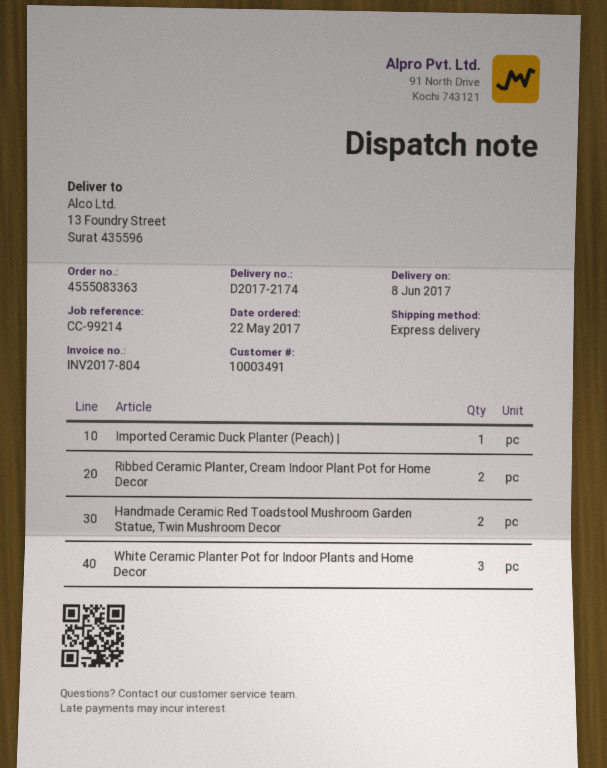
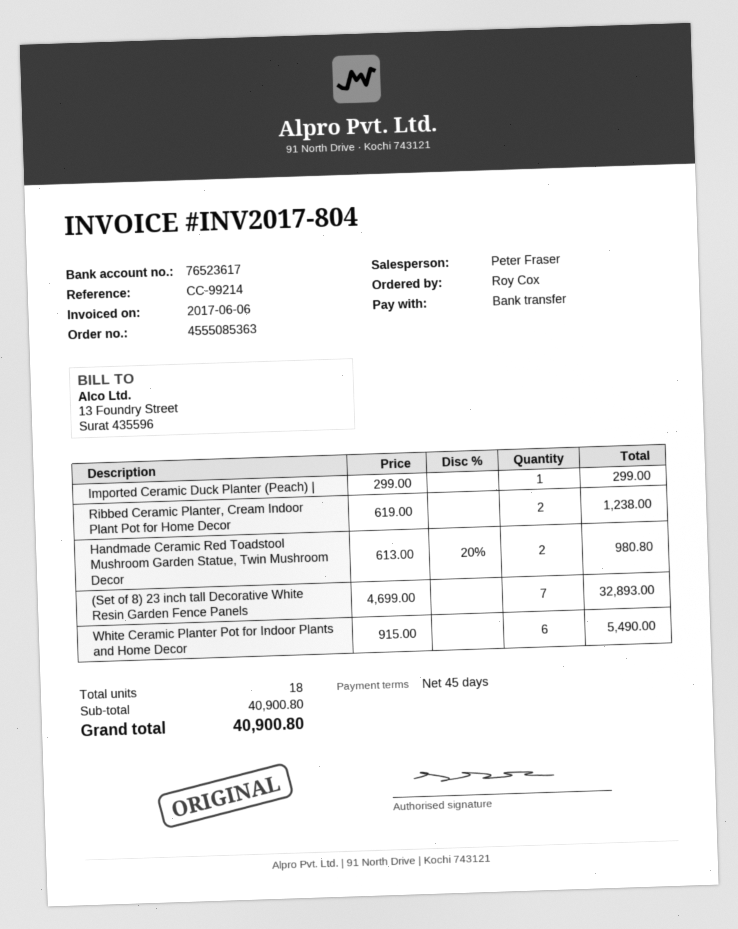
order number: 4555083363 -> 4555085363
White Ceramic Planter Pot for Indoor Plants and Home Decor: 3 -> 6
(Set of 8) 23 inch tall Decorative White Resin Garden Fence Panels: none -> 7

